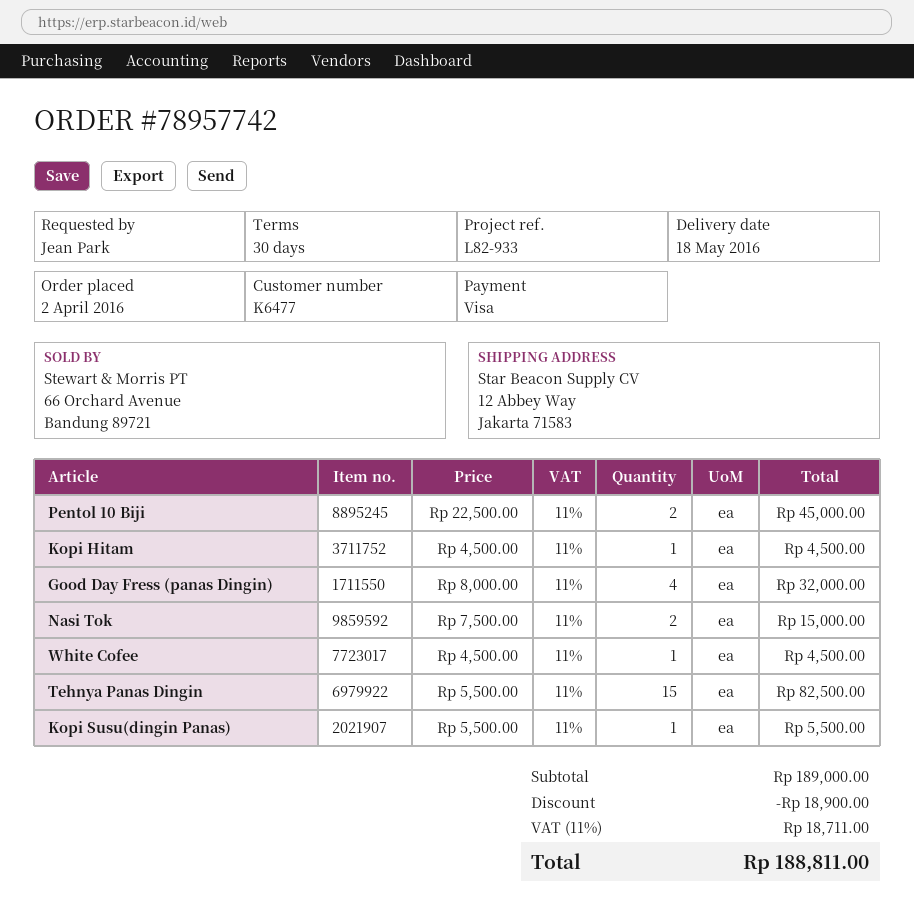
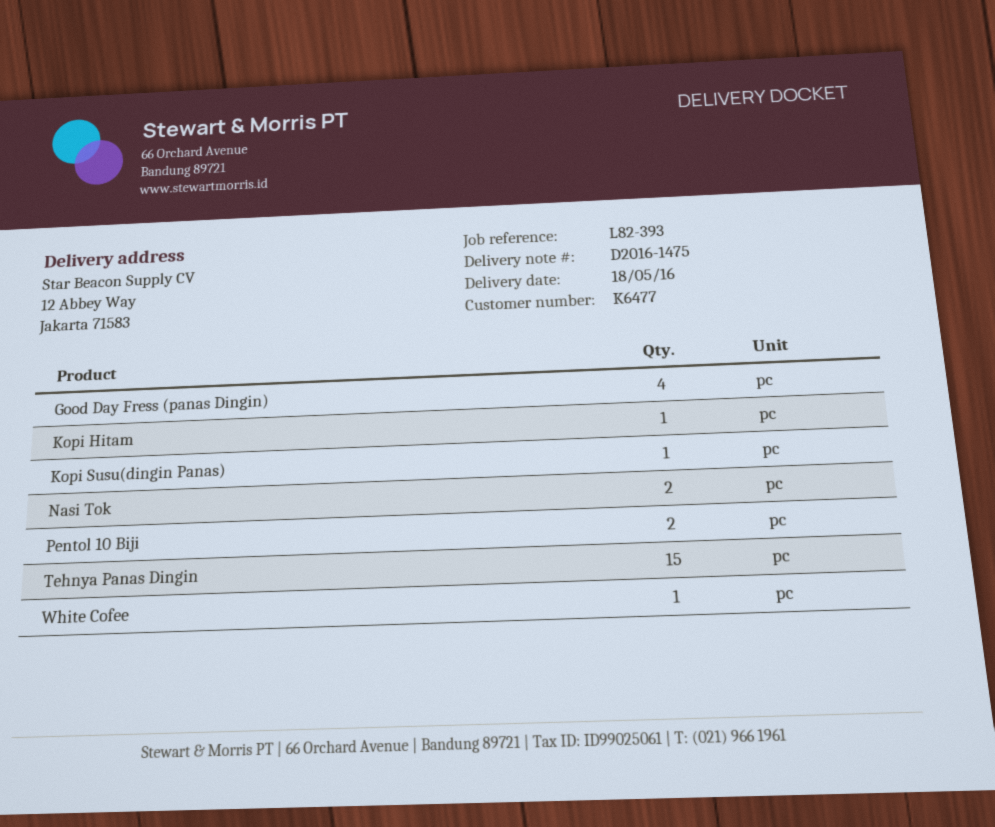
reference: L82-933 -> L82-393

